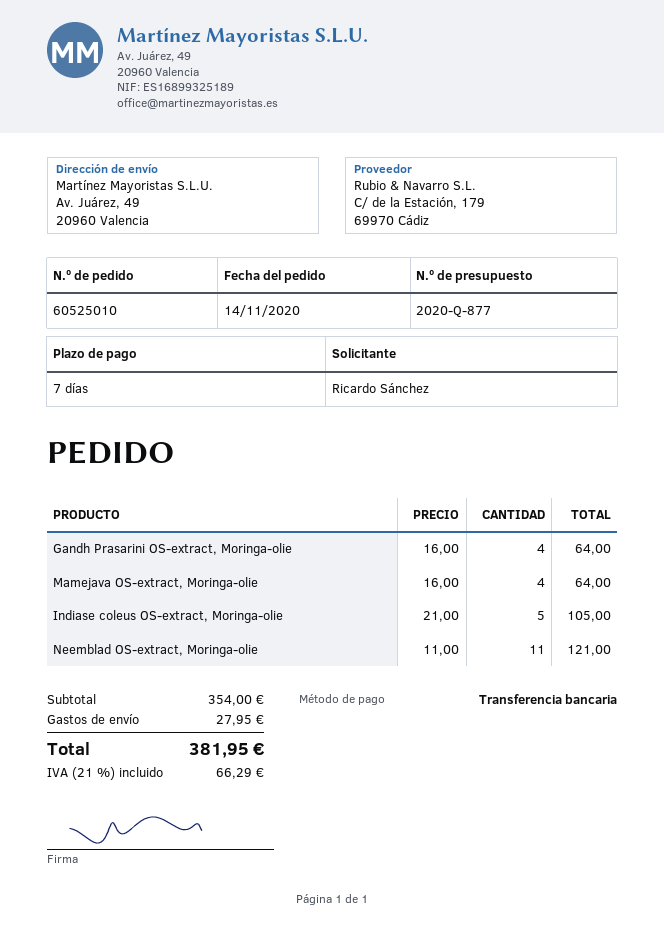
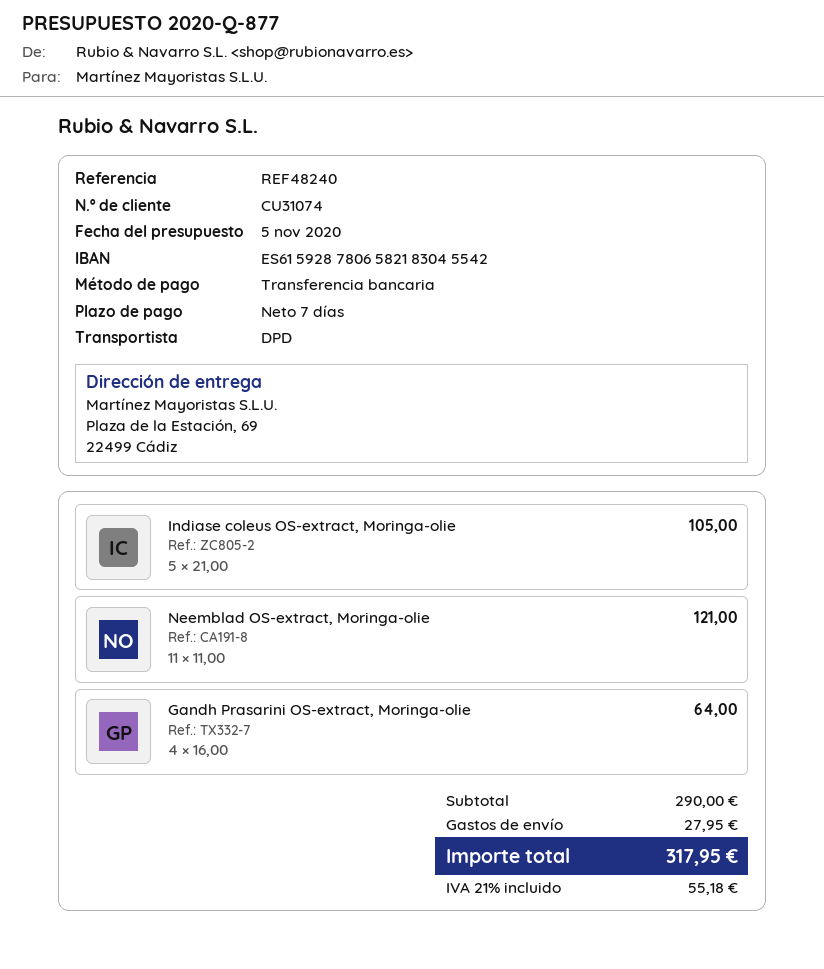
ship to: Av. Juárez, 49, 20960 Valencia -> Plaza de la Estación, 69, 22499 Cádiz
Mamejava OS-extract, Moringa-olie: 4 x 16.00 = 64.00 -> none
subtotal: 354.00 -> 290.00
tax: 21% = 66.29 -> 21% = 55.18
total: 381.95 -> 317.95

